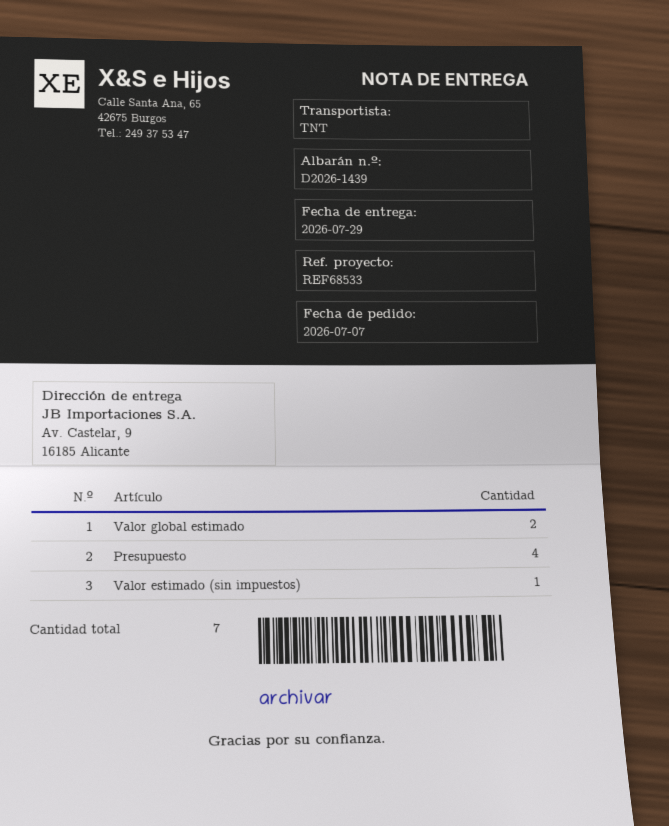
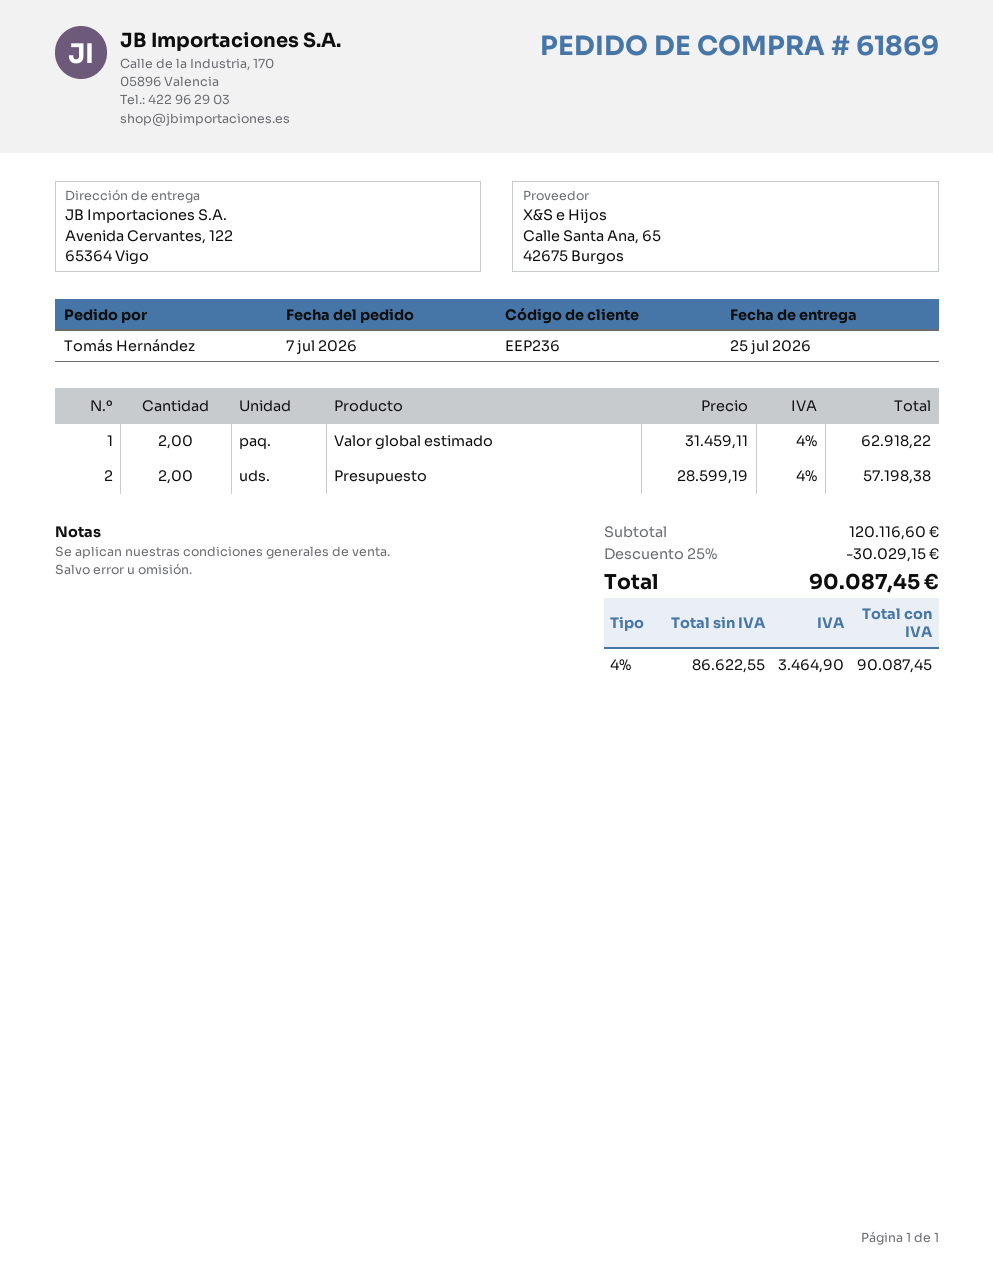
delivery date: 2026-07-29 -> 2026-07-25
ship to: Av. Castelar, 9, 16185 Alicante -> Avenida Cervantes, 122, 65364 Vigo
Presupuesto: 4 -> 2
Valor estimado (sin impuestos): 1 -> none

